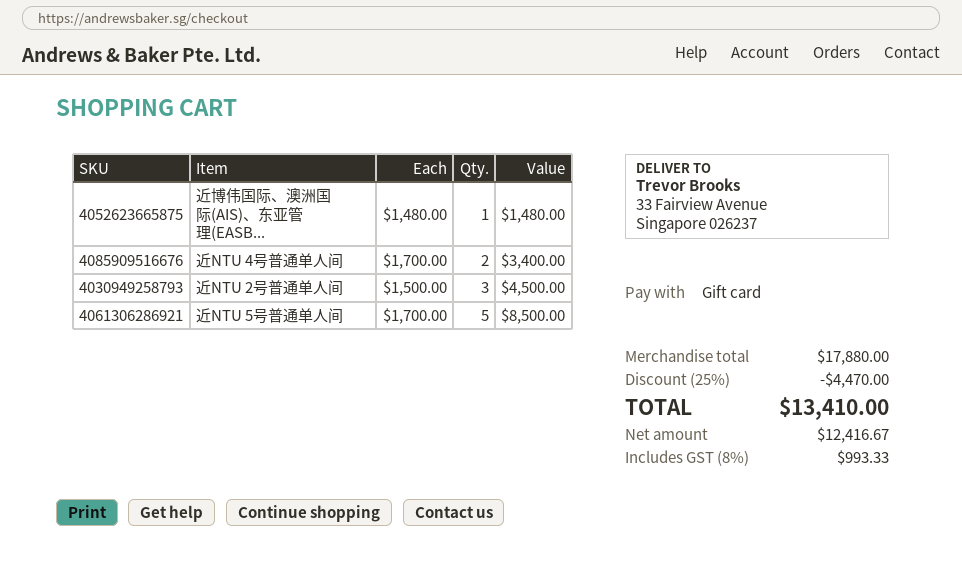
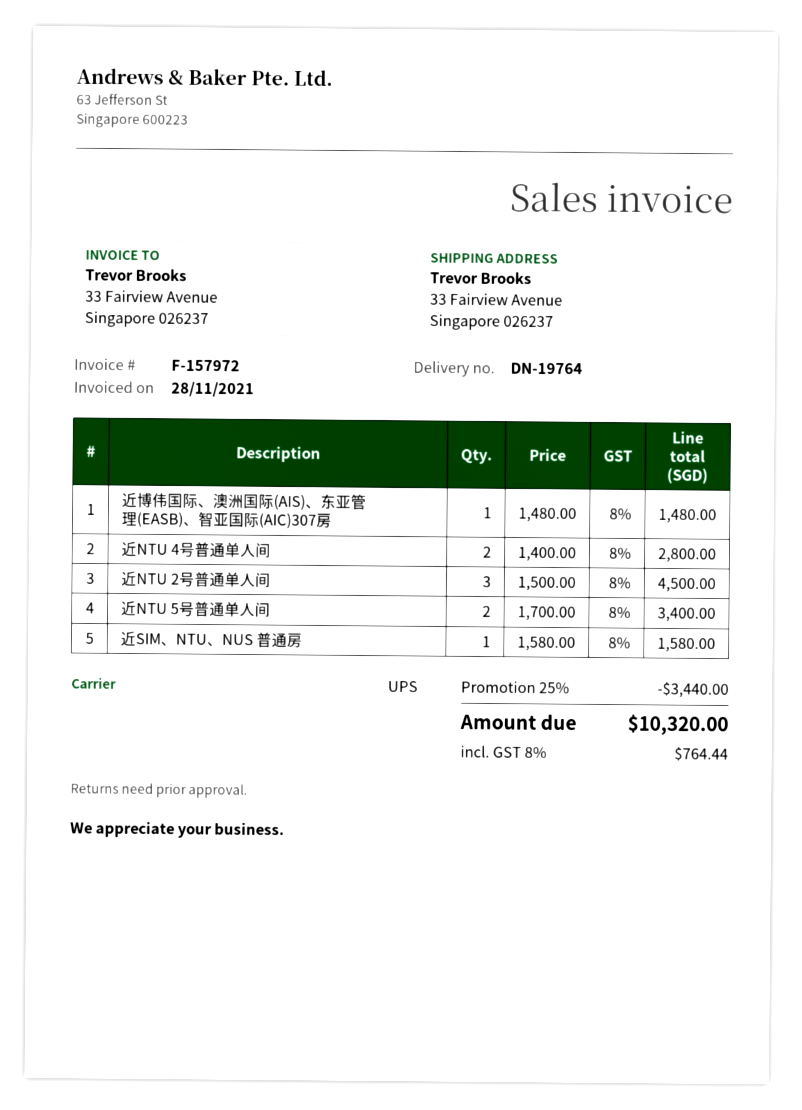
近NTU 4号普通单人间: 2 x 1700.00 = 3400.00 -> 2 x 1400.00 = 2800.00
近NTU 5号普通单人间: 5 x 1700.00 = 8500.00 -> 2 x 1700.00 = 3400.00
近SIM、NTU、NUS 普通房: none -> 1 x 1580.00 = 1580.00
discount: 25% = 4470.00 -> 25% = 3440.00
tax: 8% = 993.33 -> 8% = 764.44
total: 13410.00 -> 10320.00

